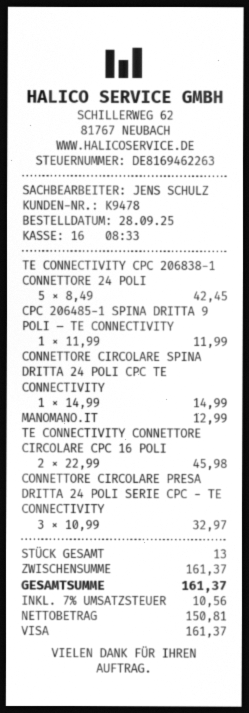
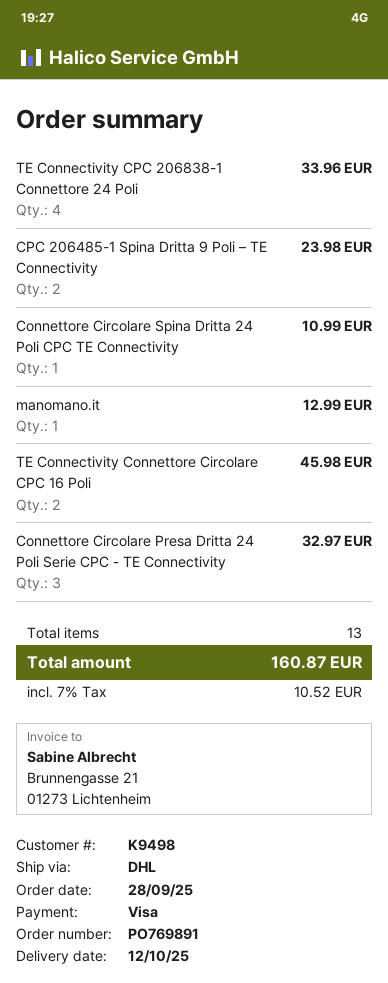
customer number: K9478 -> K9498
TE CONNECTIVITY CPC 206838-1 CONNETTORE 24 POLI: 5 for 42.45 -> 4 for 33.96
CPC 206485-1 SPINA DRITTA 9 POLI – TE CONNECTIVITY: 1 for 11.99 -> 2 for 23.98
CONNETTORE CIRCOLARE SPINA DRITTA 24 POLI CPC TE CONNECTIVITY: 1 for 14.99 -> 1 for 10.99
tax: 7% = 10.56 -> 7% = 10.52
total: 161.37 -> 160.87

